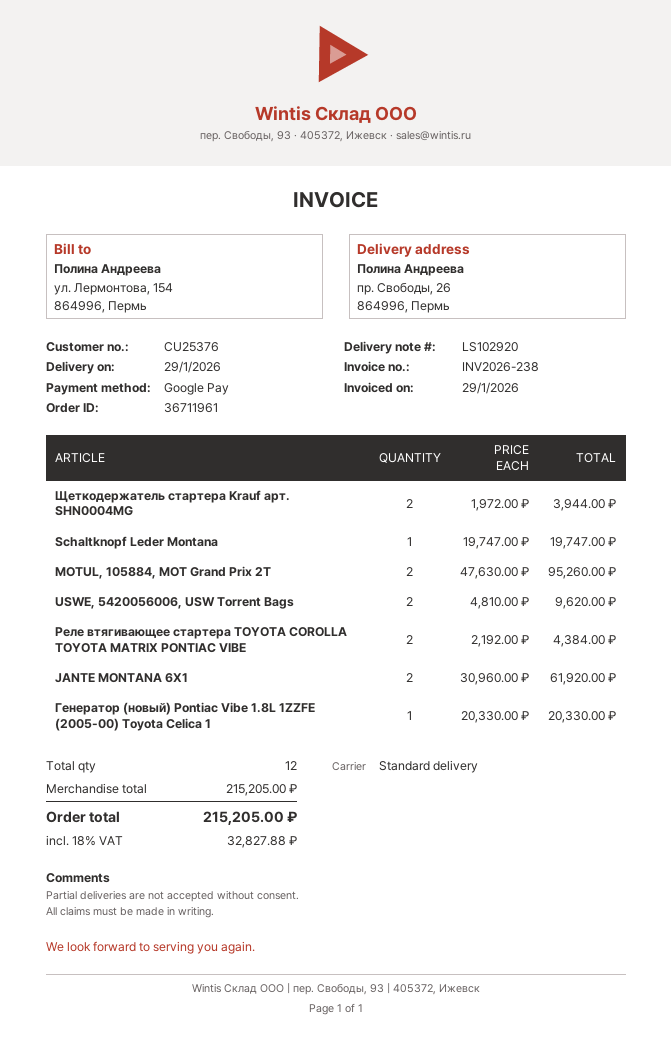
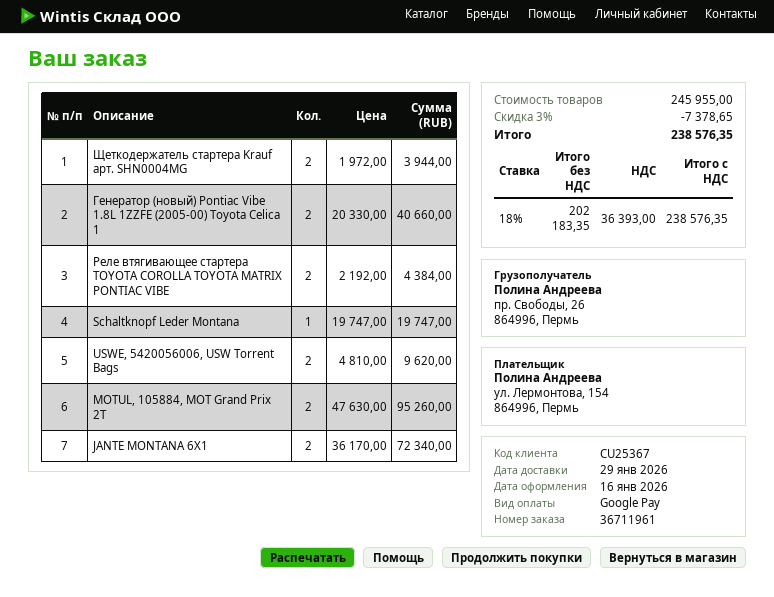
customer number: CU25376 -> CU25367
JANTE MONTANA 6X1: 2 x 30960.00 = 61920.00 -> 2 x 36170.00 = 72340.00
Генератор (новый) Pontiac Vibe 1.8L 1ZZFE (2005-00) Toyota Celica 1: 1 x 20330.00 = 20330.00 -> 2 x 20330.00 = 40660.00
subtotal: 215205.00 -> 245955.00
discount: none -> 3% = 7378.65
tax: 18% = 32827.88 -> 18% = 36393.00
total: 215205.00 -> 238576.35

